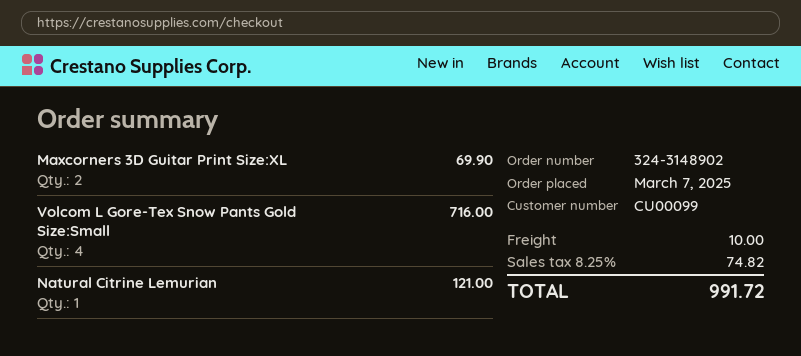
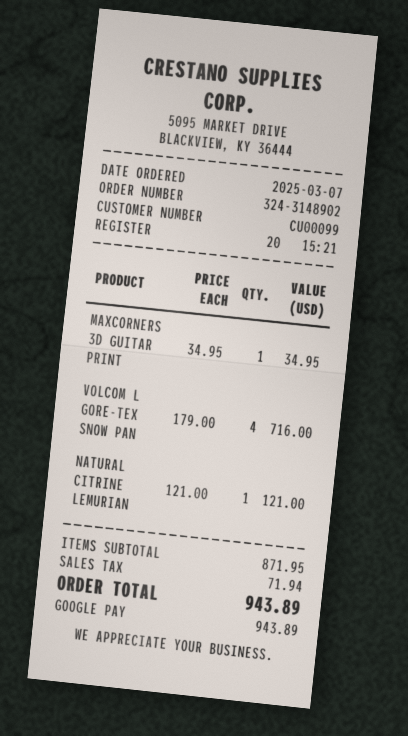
Maxcorners 3D Guitar Print Size:XL: 2 for 69.90 -> 1 for 34.95
shipping: 10.00 -> none
tax: 74.82 -> 71.94
total: 991.72 -> 943.89

